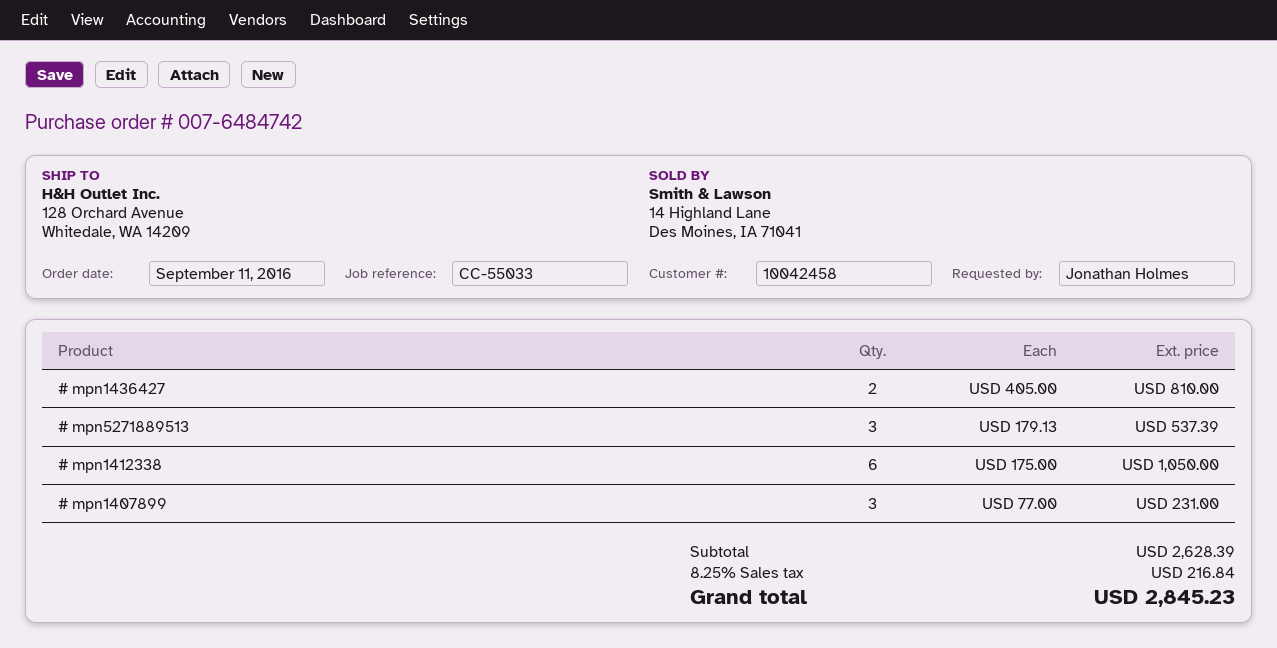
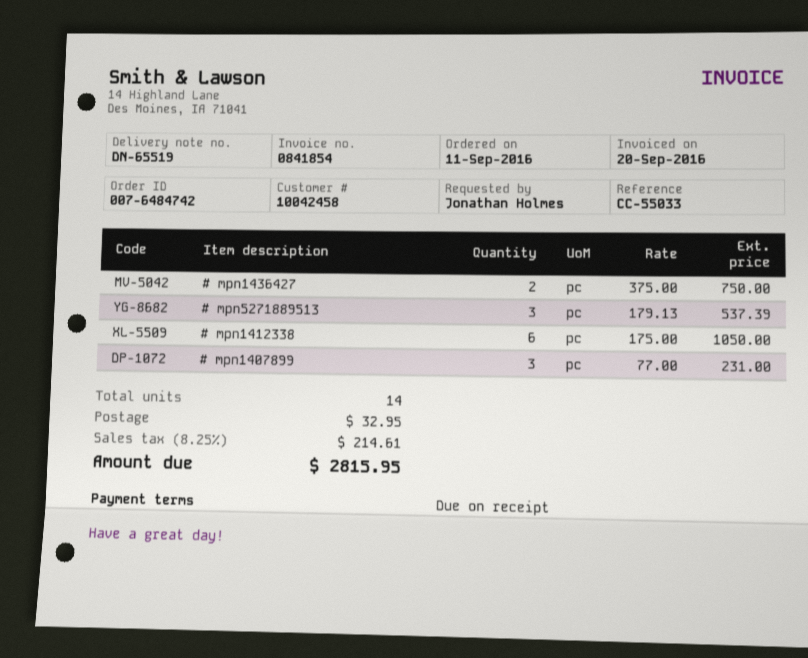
# mpn1436427: 2 x 405.00 = 810.00 -> 2 x 375.00 = 750.00
shipping: none -> 32.95
tax: 8.25% = 216.84 -> 8.25% = 214.61
total: 2845.23 -> 2815.95

